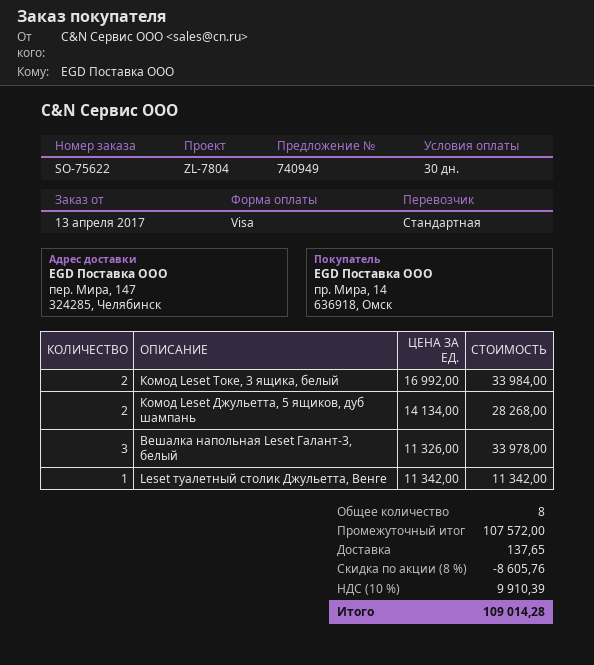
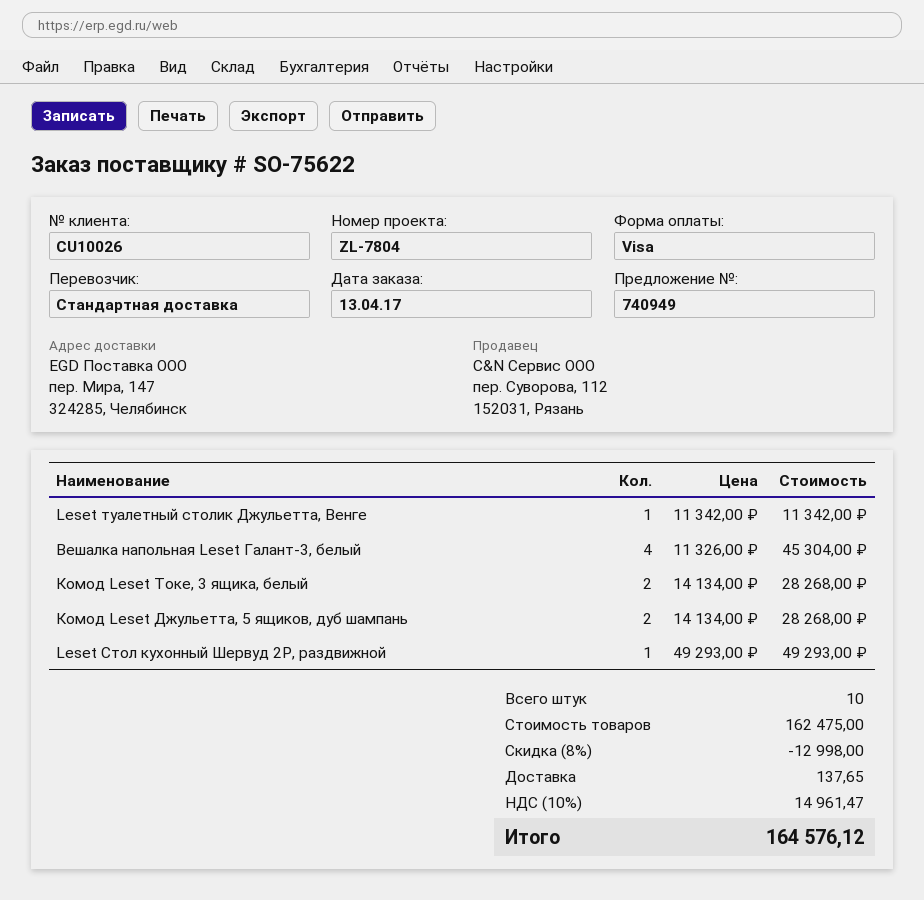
Комод Leset Токе, 3 ящика, белый: 2 x 16992.00 = 33984.00 -> 2 x 14134.00 = 28268.00
Вешалка напольная Leset Галант-3, белый: 3 x 11326.00 = 33978.00 -> 4 x 11326.00 = 45304.00
Leset Стол кухонный Шервуд 2Р, раздвижной: none -> 1 x 49293.00 = 49293.00
total quantity: 8 -> 10
subtotal: 107572.00 -> 162475.00
discount: 8% = 8605.76 -> 8% = 12998.00
tax: 10% = 9910.39 -> 10% = 14961.47
total: 109014.28 -> 164576.12

